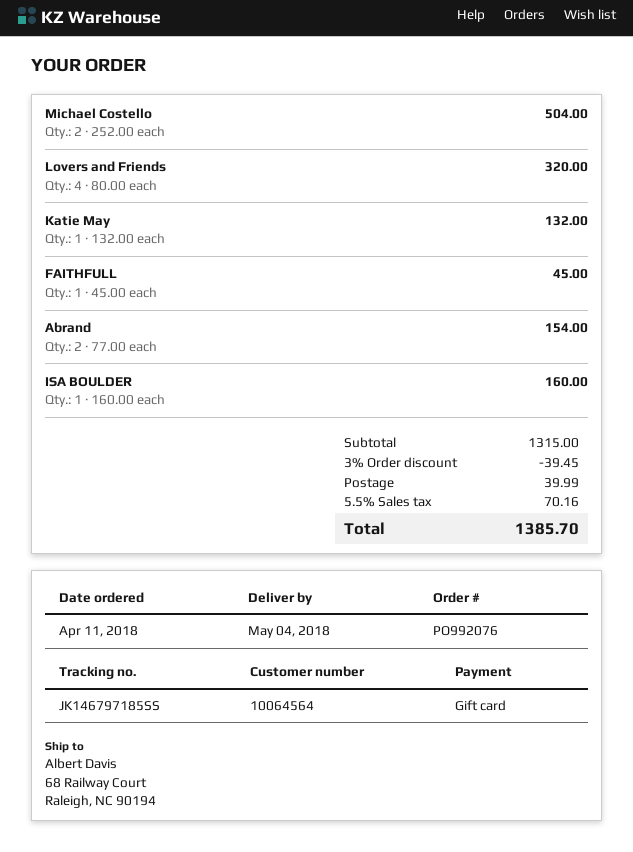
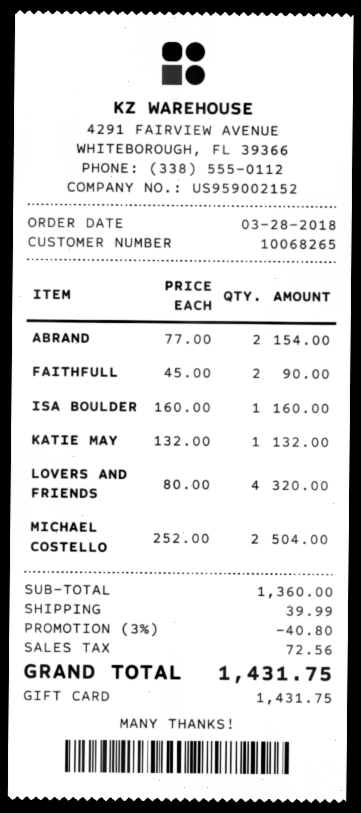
order date: 2018-04-11 -> 2018-03-28
customer number: 10064564 -> 10068265
FAITHFULL: 1 x 45.00 = 45.00 -> 2 x 45.00 = 90.00
subtotal: 1315.00 -> 1360.00
discount: 3% = 39.45 -> 3% = 40.80
tax: 70.16 -> 72.56
total: 1385.70 -> 1431.75

